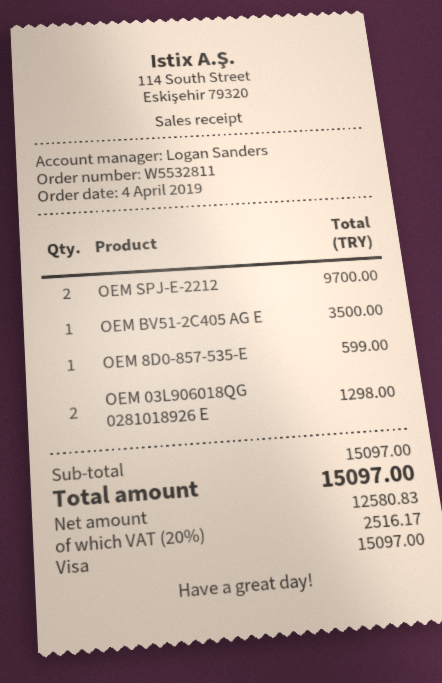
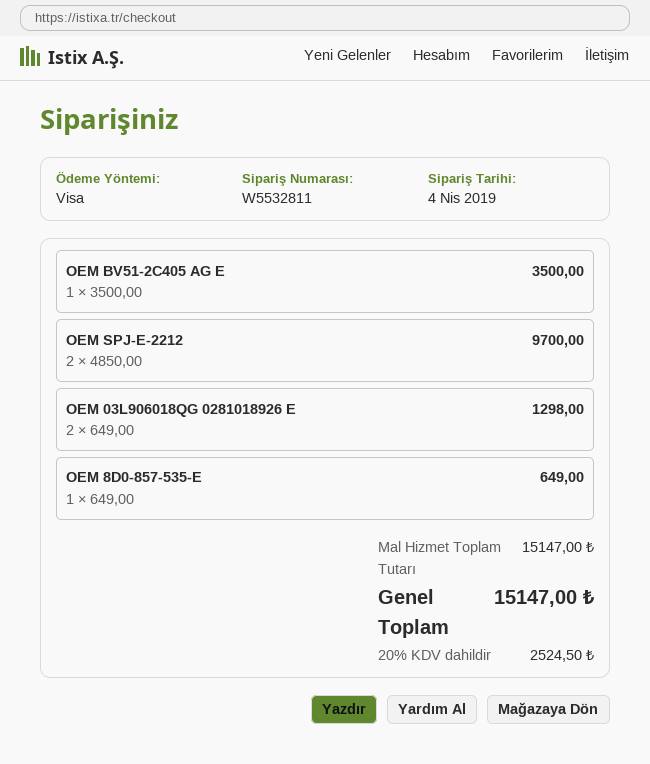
OEM 8D0-857-535-E: 1 for 599.00 -> 1 for 649.00
subtotal: 15097.00 -> 15147.00
tax: 20% = 2516.17 -> 20% = 2524.50
total: 15097.00 -> 15147.00

